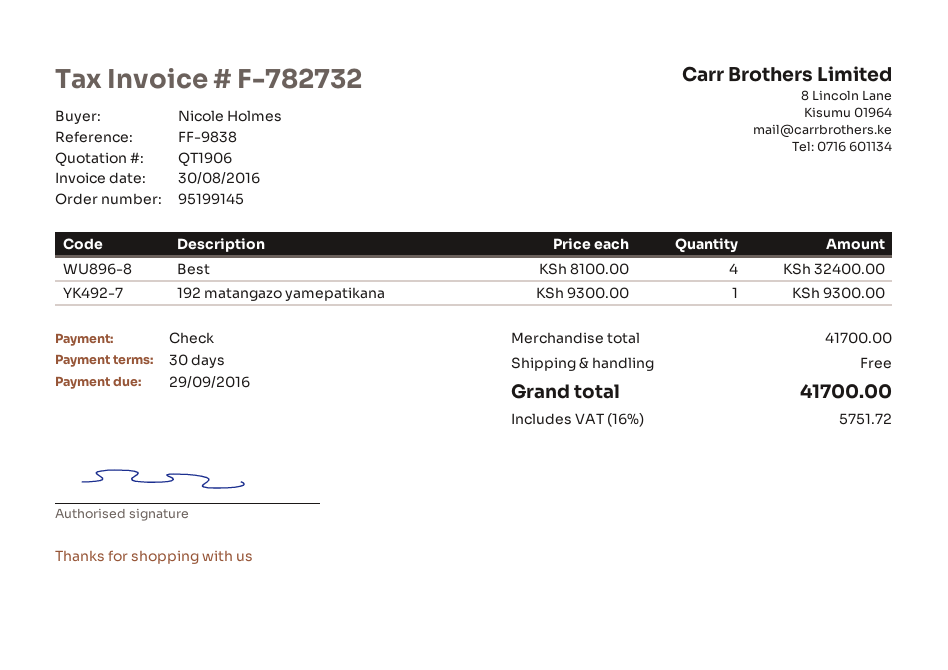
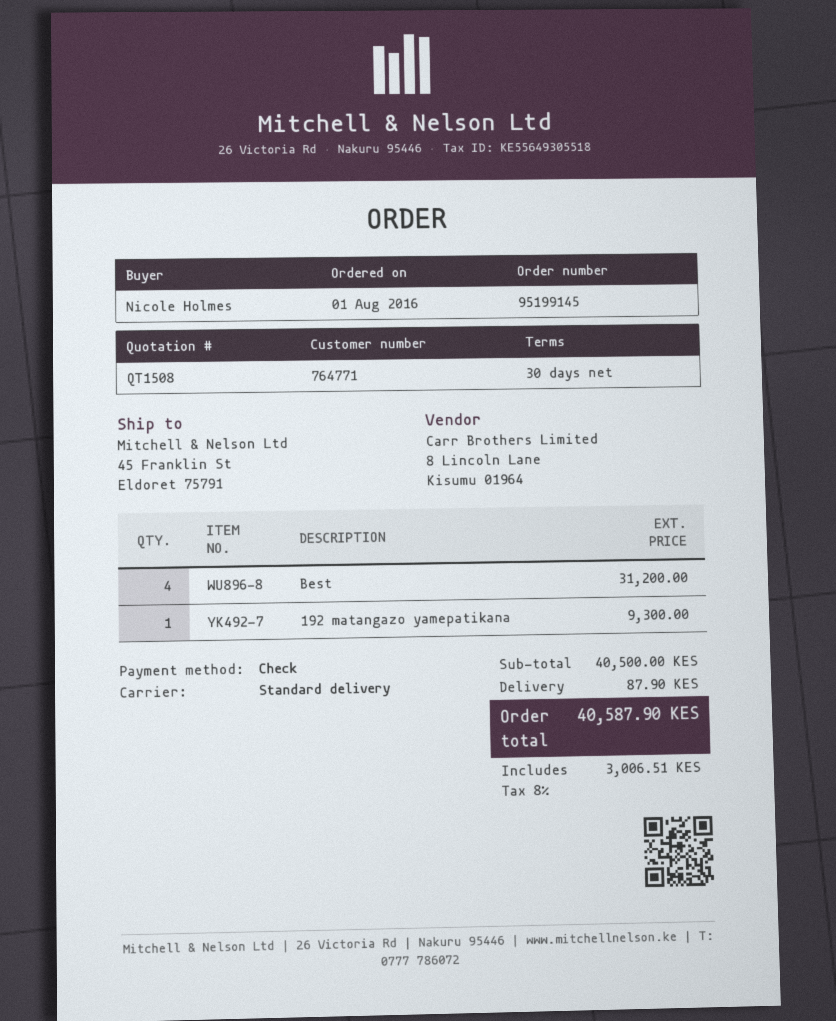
quote number: QT1906 -> QT1508
Best: 4 for 32400.00 -> 4 for 31200.00
subtotal: 41700.00 -> 40500.00
shipping: 0.00 -> 87.90
tax: 16% = 5751.72 -> 8% = 3006.51
total: 41700.00 -> 40587.90

